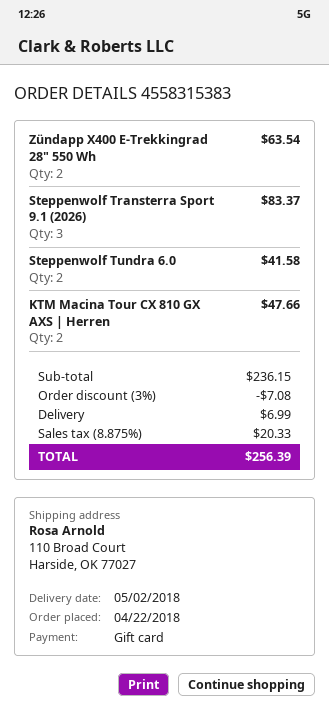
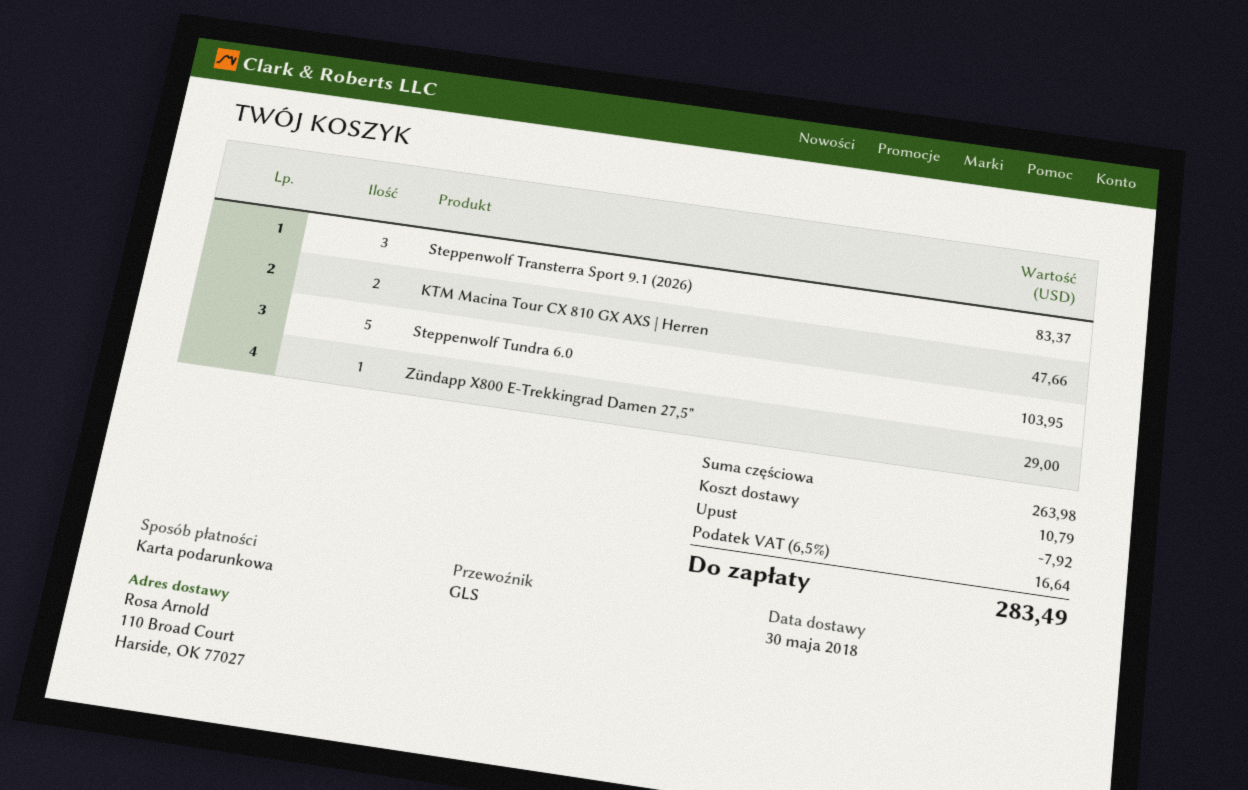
delivery date: 2018-05-02 -> 2018-05-30
Zündapp X400 E-Trekkingrad 28" 550 Wh: 2 for 63.54 -> none
Steppenwolf Tundra 6.0: 2 for 41.58 -> 5 for 103.95
Zündapp X800 E-Trekkingrad Damen 27,5": none -> 1 for 29.00
subtotal: 236.15 -> 263.98
discount: 7.08 -> 7.92
shipping: 6.99 -> 10.79
tax: 8.875% = 20.33 -> 6.5% = 16.64
total: 256.39 -> 283.49

